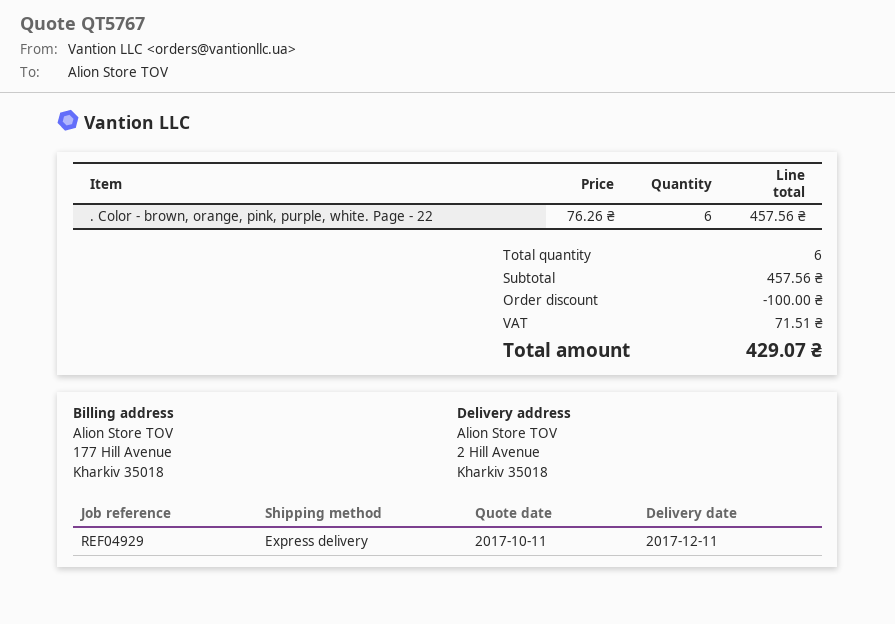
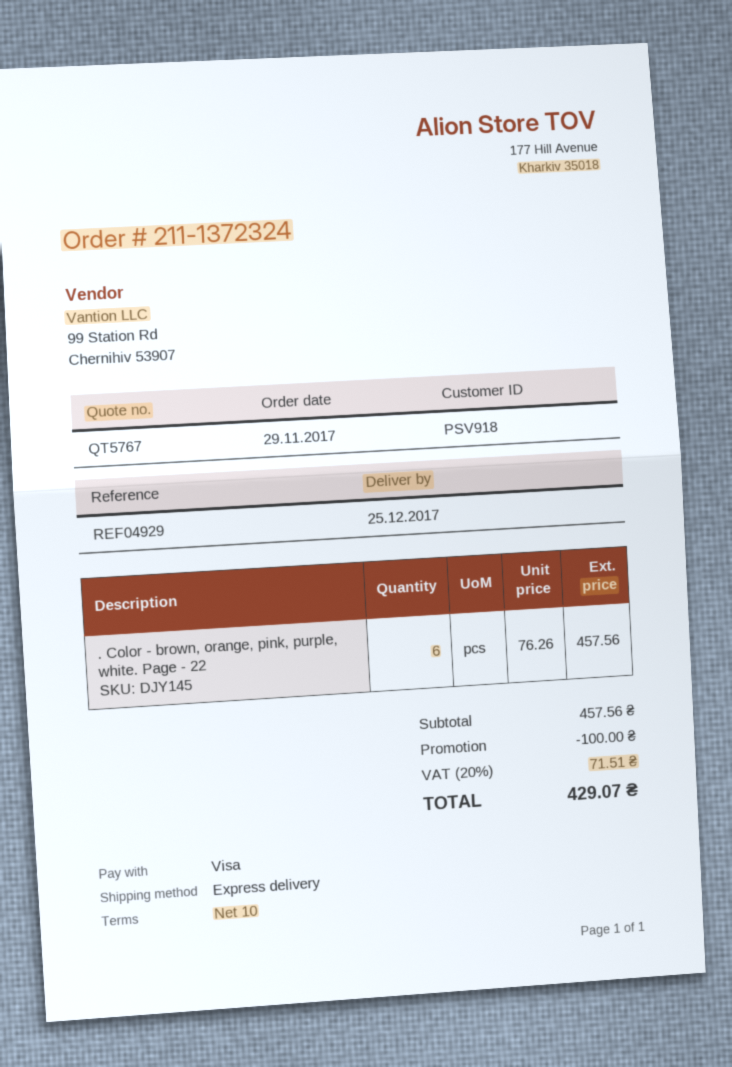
delivery date: 2017-12-11 -> 2017-12-25

